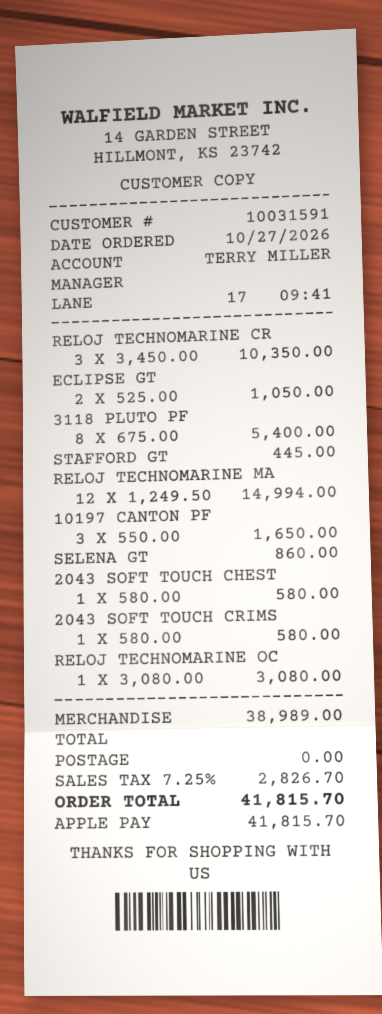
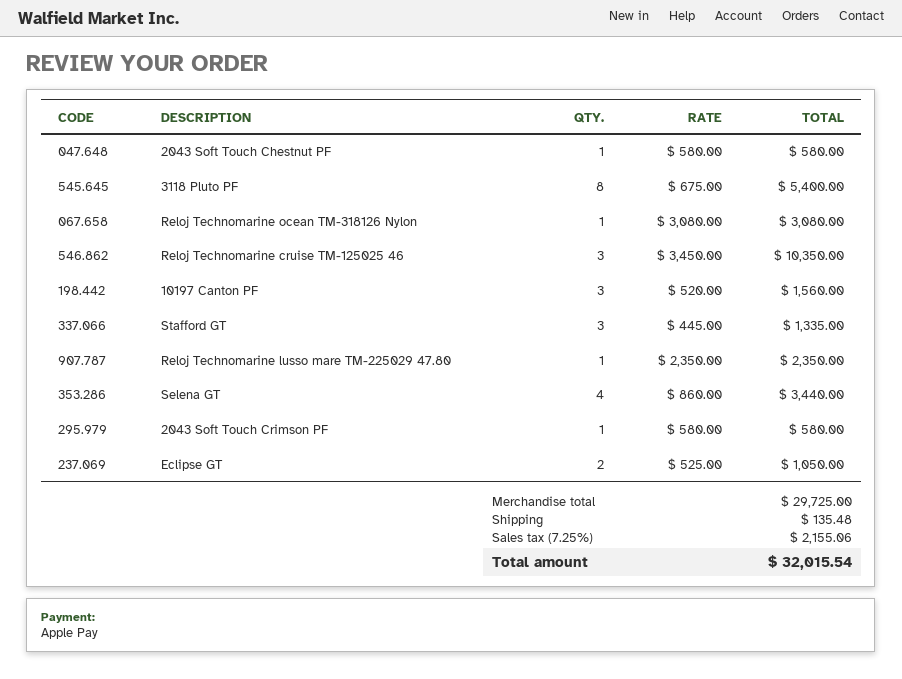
STAFFORD GT: 1 x 445.00 = 445.00 -> 3 x 445.00 = 1335.00
RELOJ TECHNOMARINE MA: 12 x 1249.50 = 14994.00 -> none
10197 CANTON PF: 3 x 550.00 = 1650.00 -> 3 x 520.00 = 1560.00
SELENA GT: 1 x 860.00 = 860.00 -> 4 x 860.00 = 3440.00
Reloj Technomarine lusso mare TM-225029 47.80: none -> 1 x 2350.00 = 2350.00
subtotal: 38989.00 -> 29725.00
shipping: 0.00 -> 135.48
tax: 7.25% = 2826.70 -> 7.25% = 2155.06
total: 41815.70 -> 32015.54

